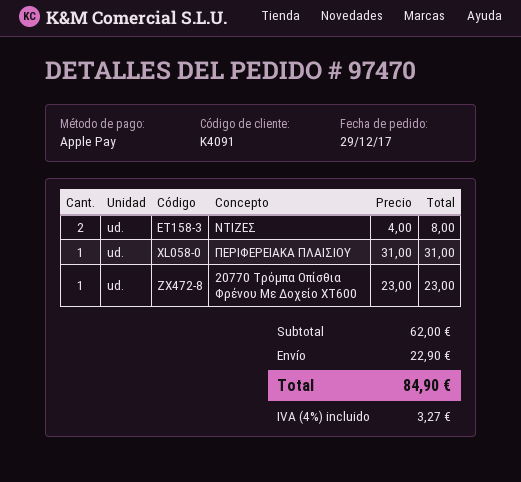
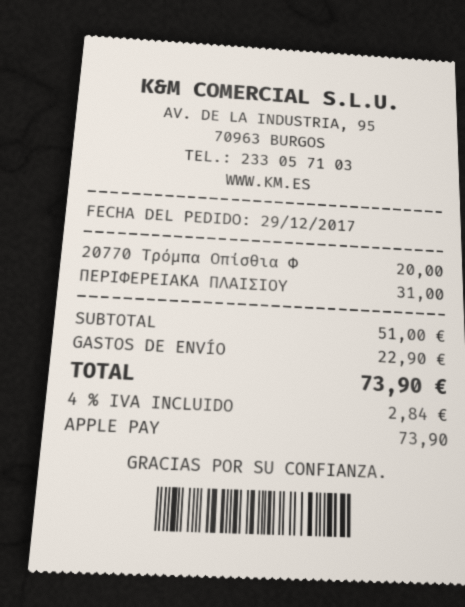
ΝΤΙΖΕΣ: 2 x 4.00 = 8.00 -> none
20770 Τρόμπα Οπίσθια Φρένου Με Δοχείο XT600: 1 x 23.00 = 23.00 -> 1 x 20.00 = 20.00
subtotal: 62.00 -> 51.00
tax: 4% = 3.27 -> 4% = 2.84
total: 84.90 -> 73.90

